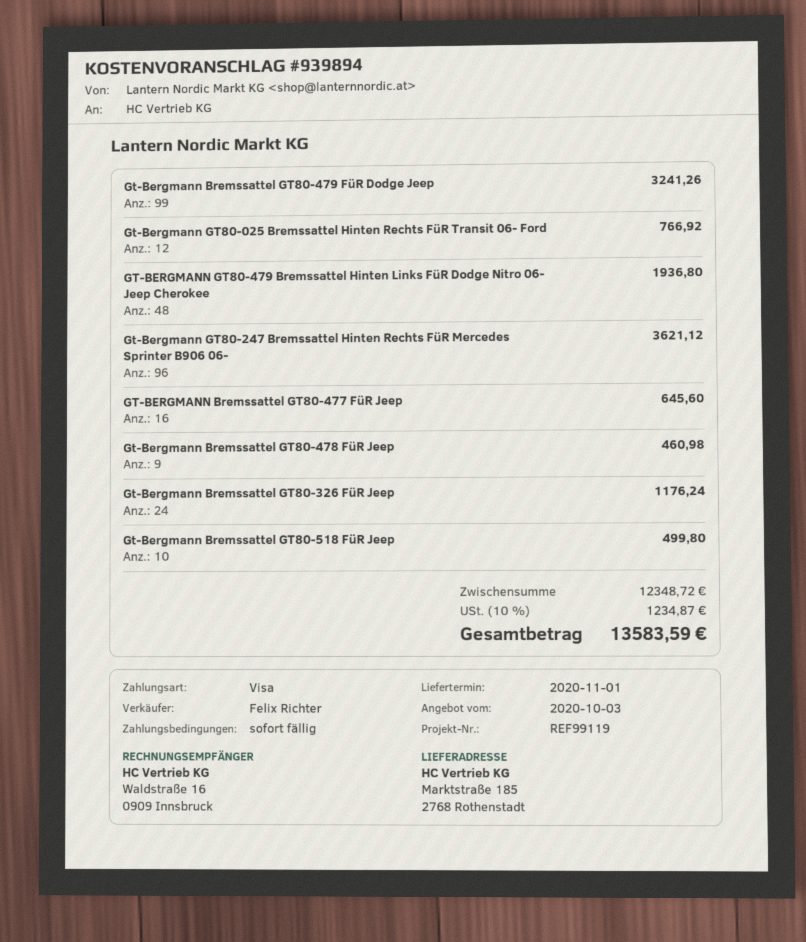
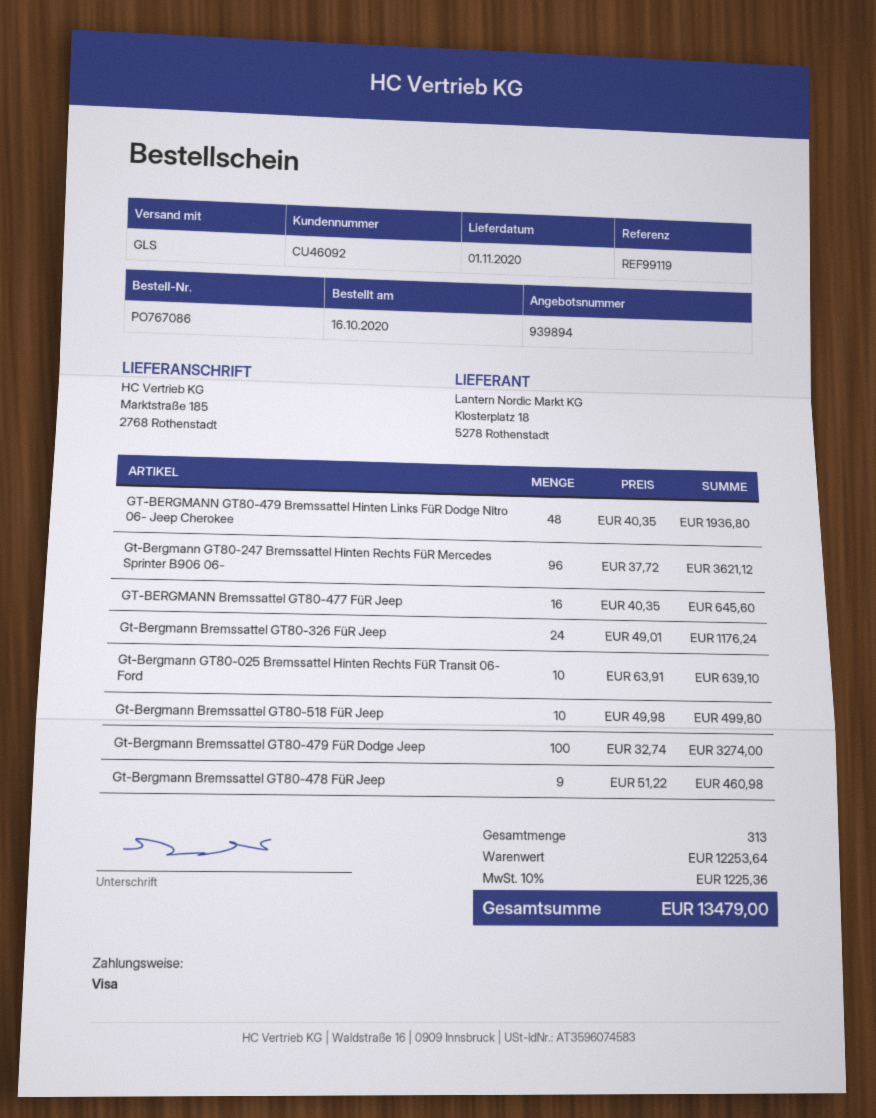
Gt-Bergmann Bremssattel GT80-479 FüR Dodge Jeep: 99 for 3241.26 -> 100 for 3274.00
Gt-Bergmann GT80-025 Bremssattel Hinten Rechts FüR Transit 06- Ford: 12 for 766.92 -> 10 for 639.10
subtotal: 12348.72 -> 12253.64
tax: 10% = 1234.87 -> 10% = 1225.36
total: 13583.59 -> 13479.00

